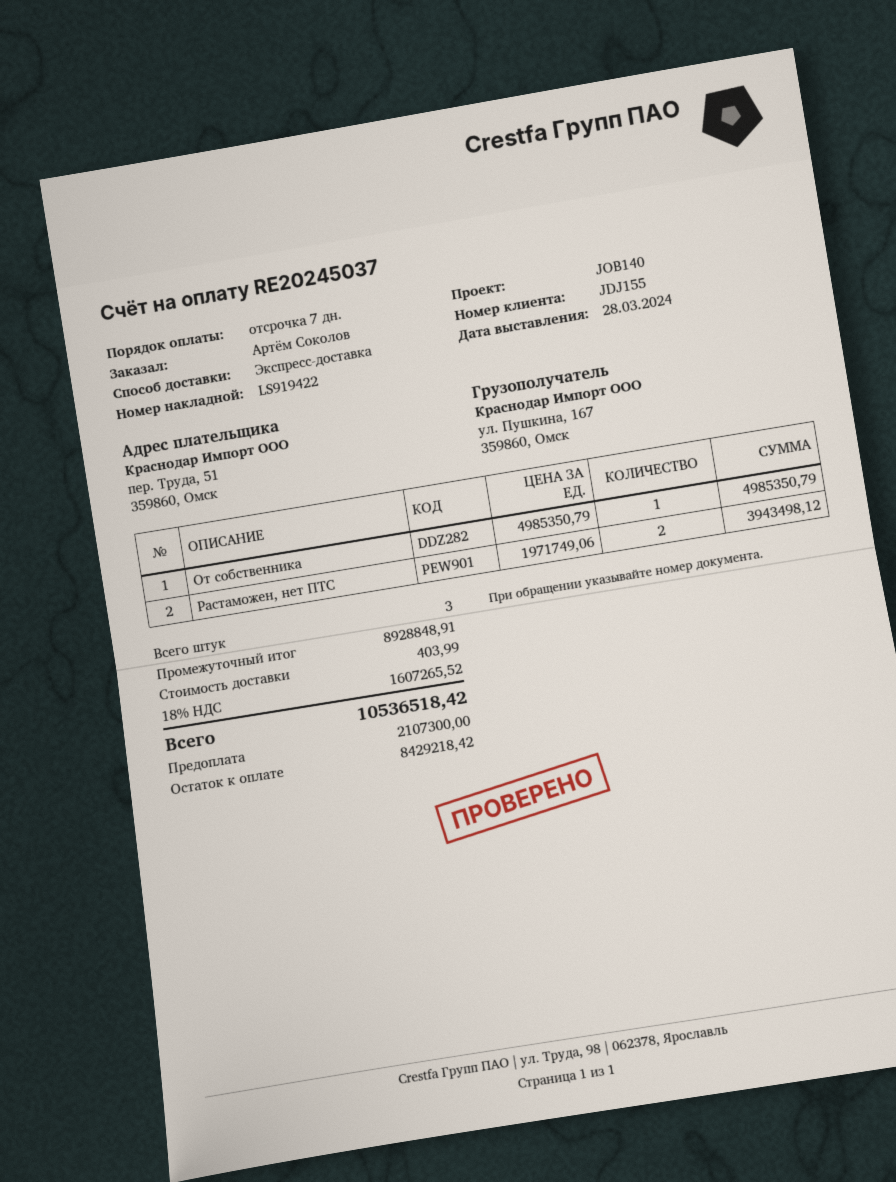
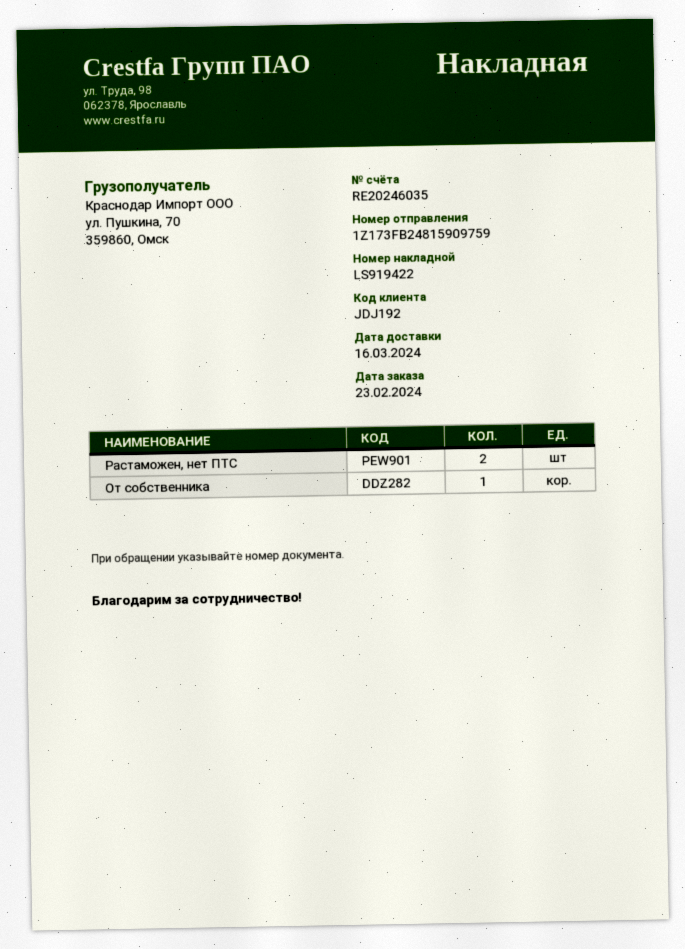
invoice number: RE20245037 -> RE20246035
customer number: JDJ155 -> JDJ192
ship to: ул. Пушкина, 167, 359860, Омск -> ул. Пушкина, 70, 359860, Омск

